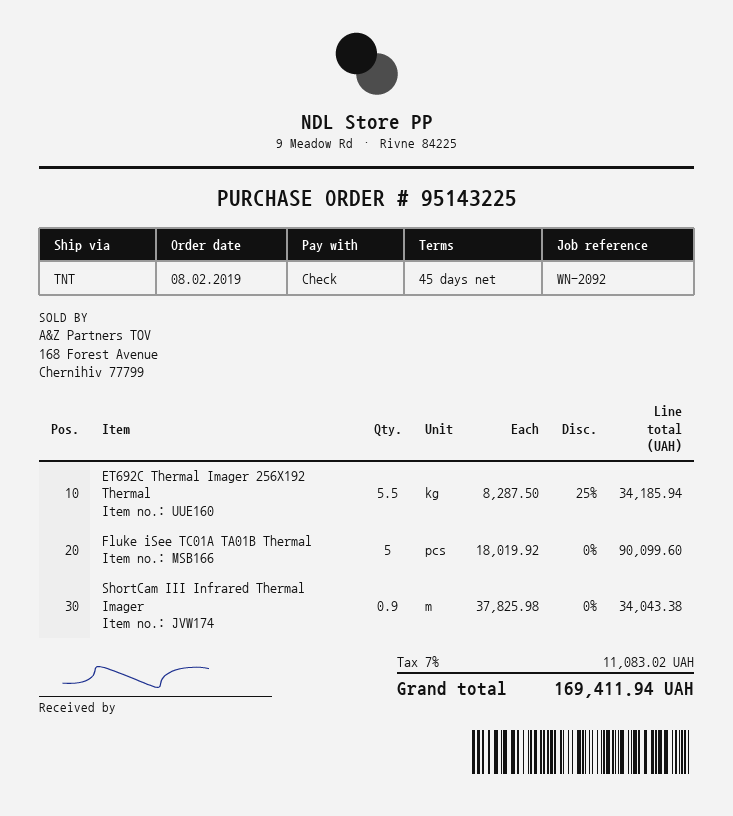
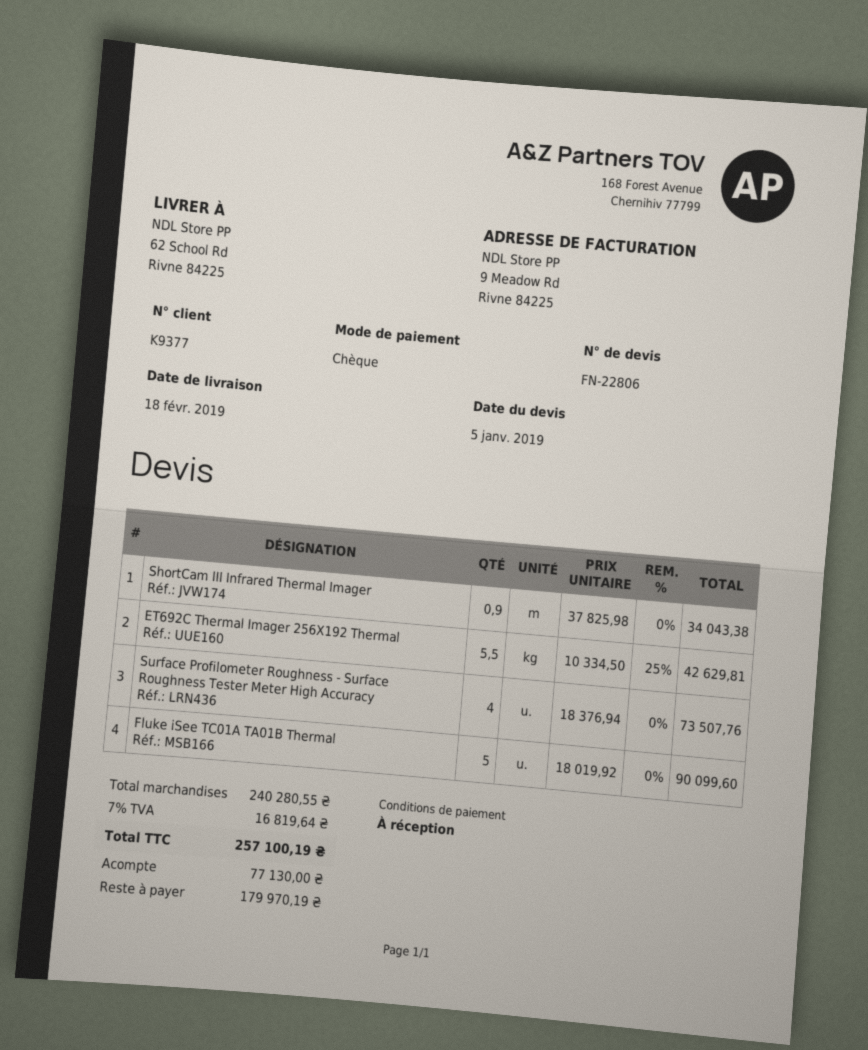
payment terms: 45 days -> on receipt
ET692C Thermal Imager 256X192 Thermal: 5.5 x 8287.50 - 25% = 34185.94 -> 5.5 x 10334.50 - 25% = 42629.81
Surface Profilometer Roughness - Surface Roughness Tester Meter High Accuracy: none -> 4 x 18376.94 = 73507.76
tax: 7% = 11083.02 -> 7% = 16819.64
total: 169411.94 -> 257100.19

